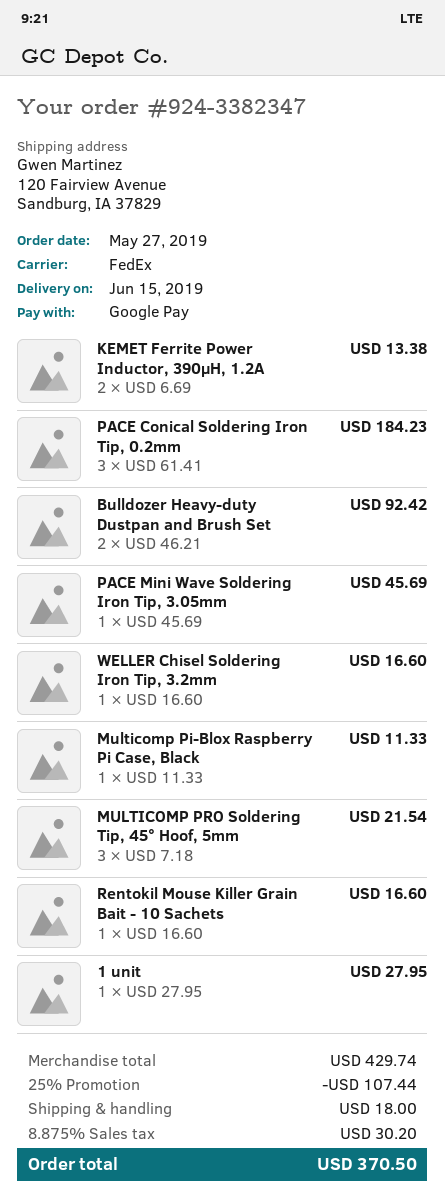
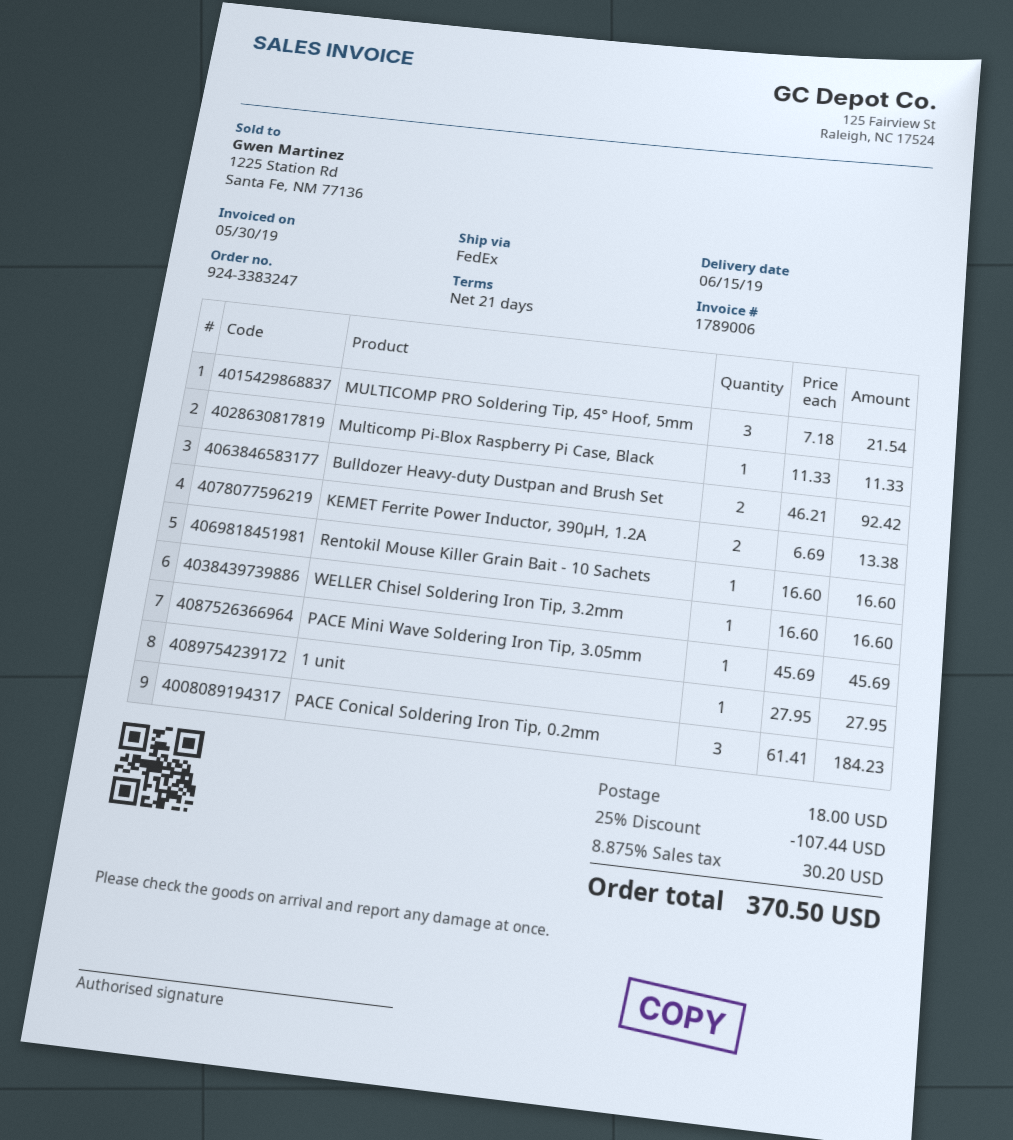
order number: 924-3382347 -> 924-3383247

